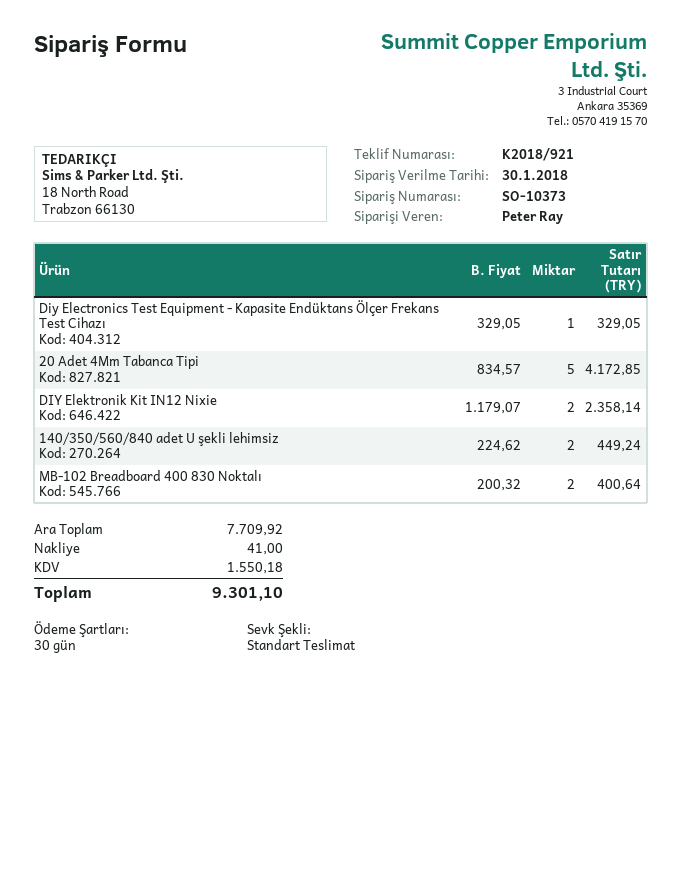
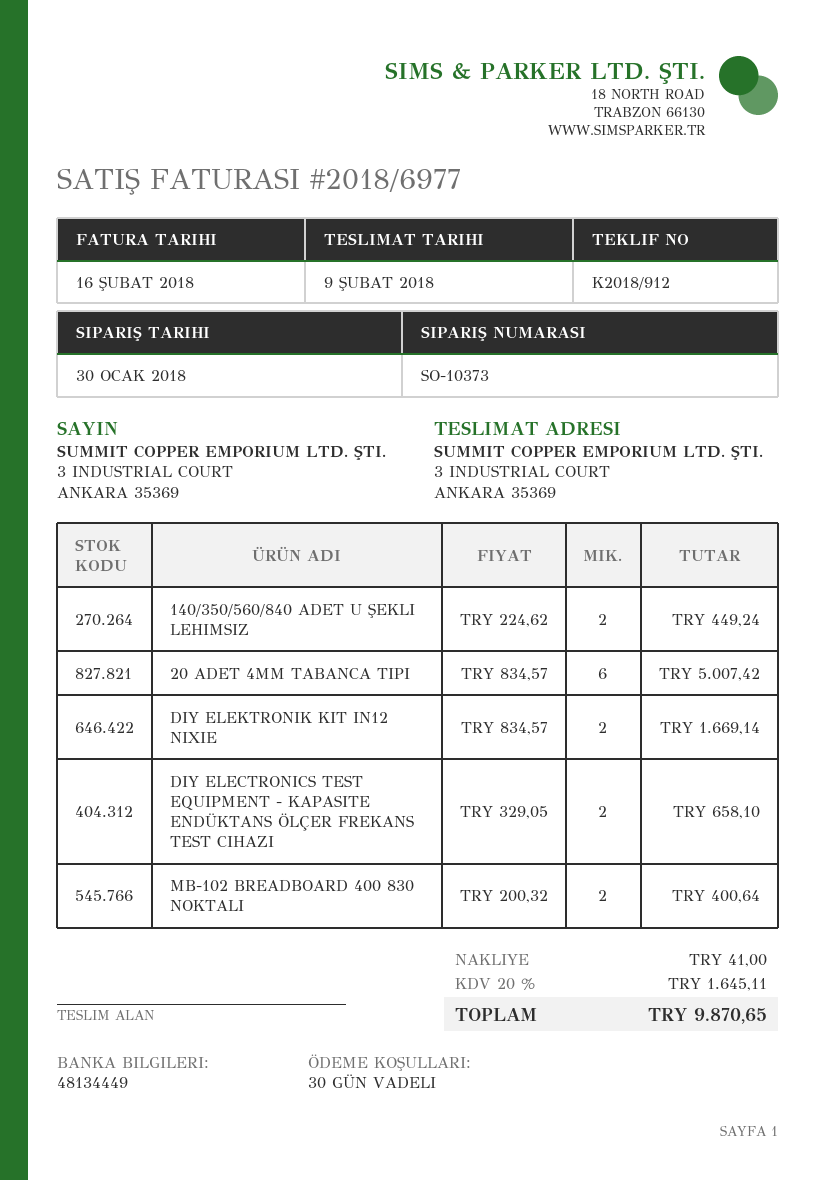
quote number: K2018/921 -> K2018/912
Diy Electronics Test Equipment - Kapasite Endüktans Ölçer Frekans Test Cihazı: 1 x 329.05 = 329.05 -> 2 x 329.05 = 658.10
20 Adet 4Mm Tabanca Tipi: 5 x 834.57 = 4172.85 -> 6 x 834.57 = 5007.42
DIY Elektronik Kit IN12 Nixie: 2 x 1179.07 = 2358.14 -> 2 x 834.57 = 1669.14
tax: 1550.18 -> 1645.11
total: 9301.10 -> 9870.65

